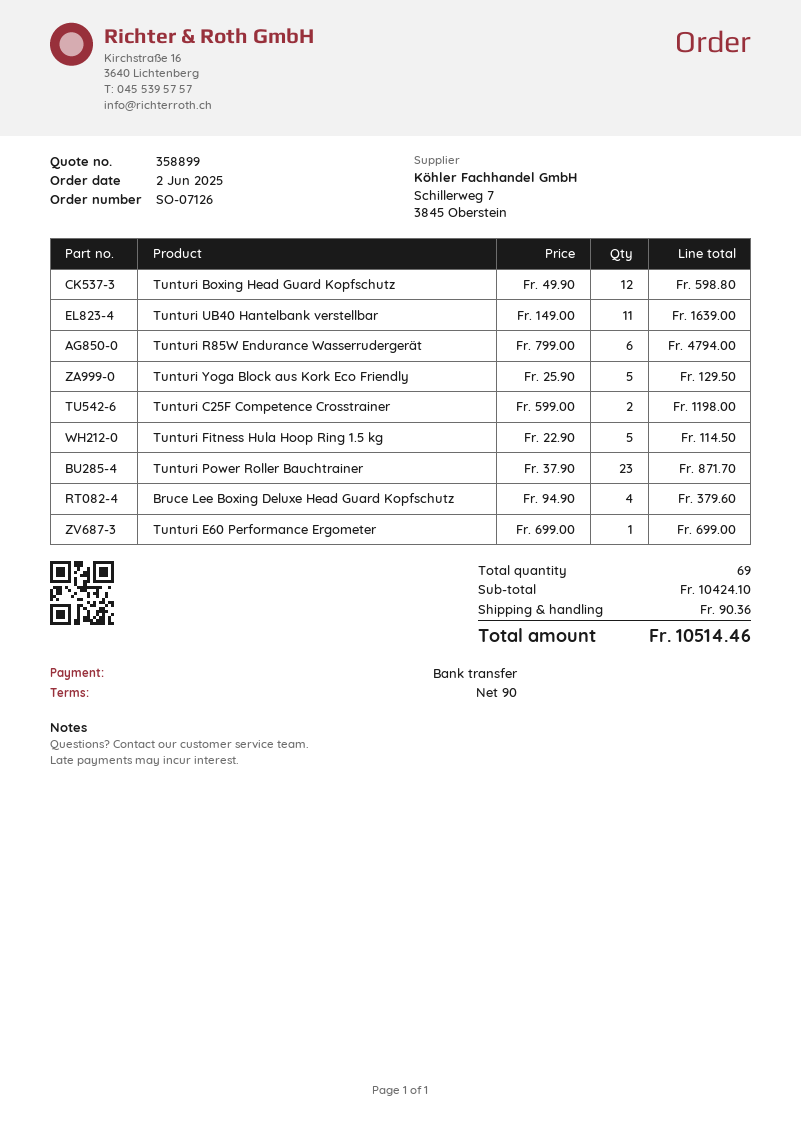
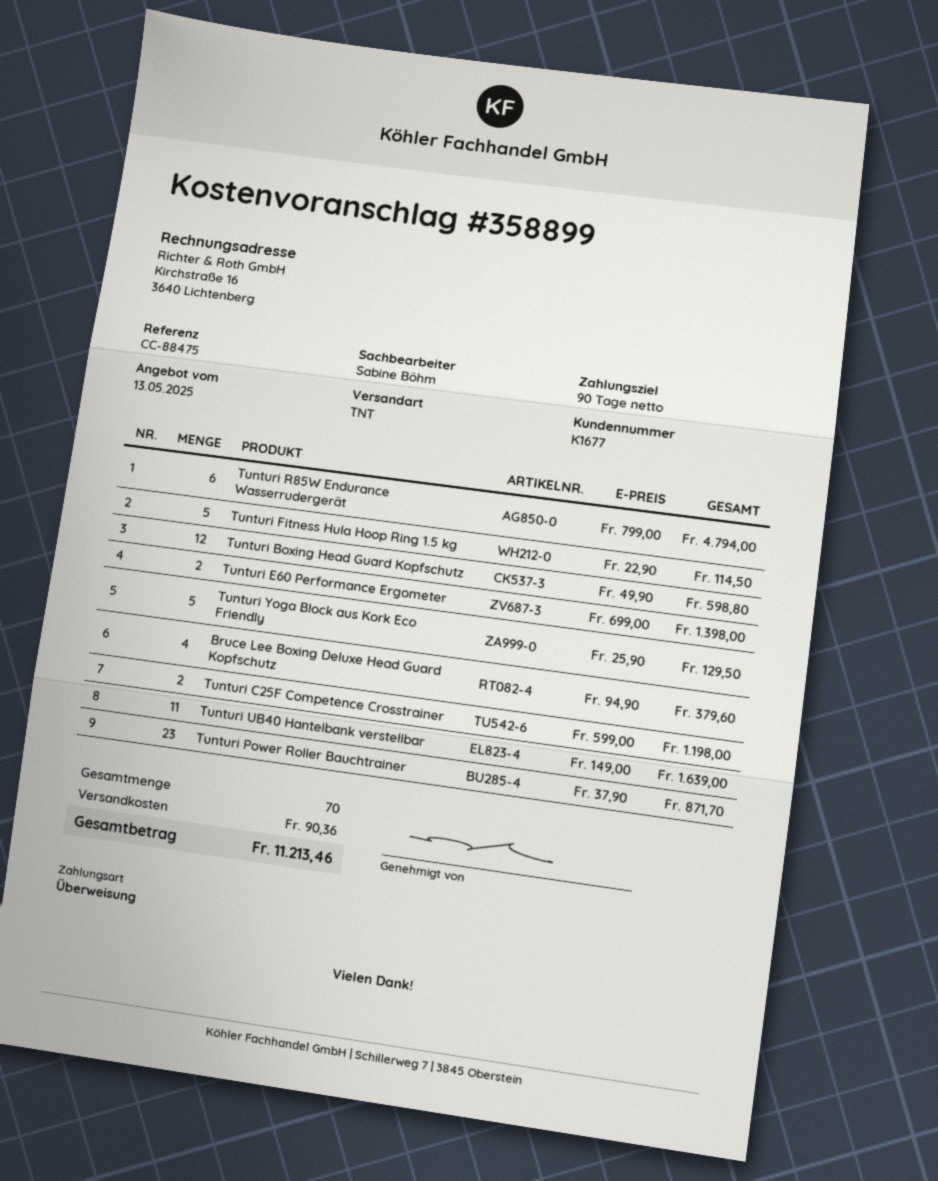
Tunturi E60 Performance Ergometer: 1 x 699.00 = 699.00 -> 2 x 699.00 = 1398.00
total quantity: 69 -> 70
total: 10514.46 -> 11213.46

